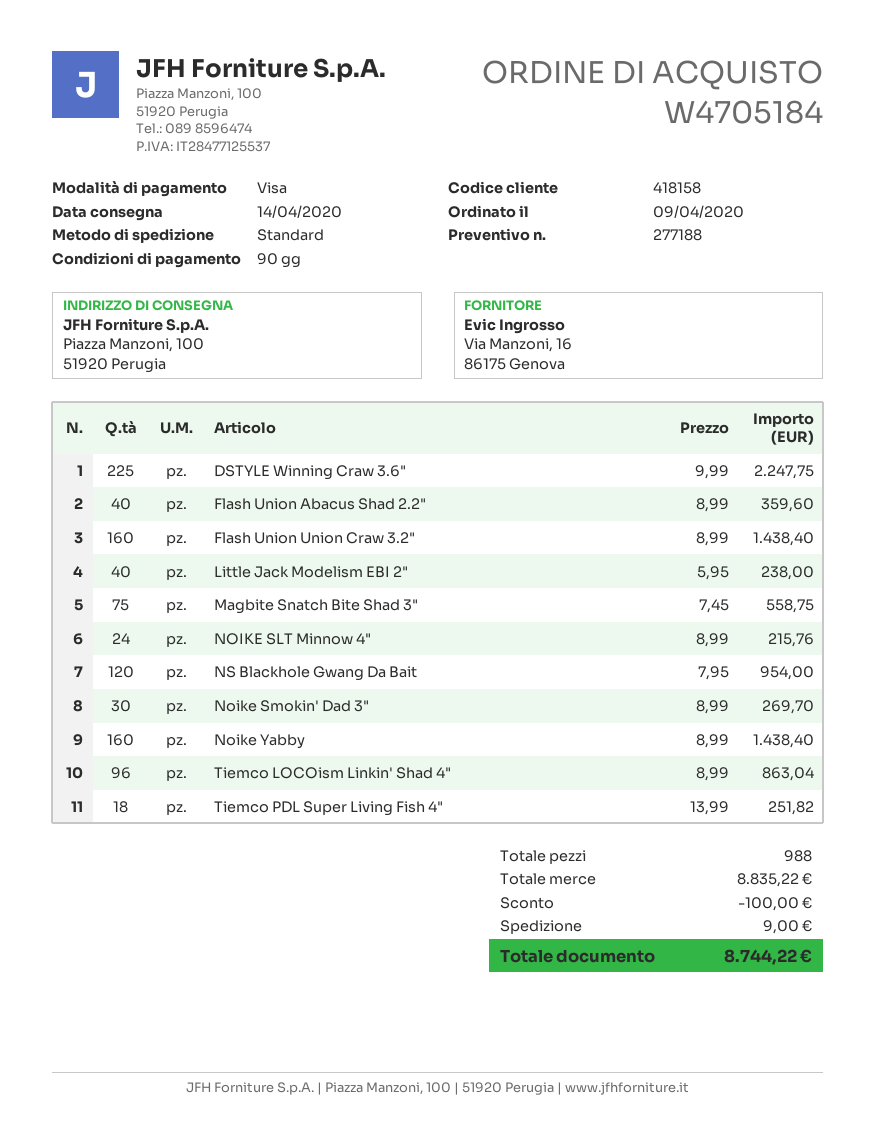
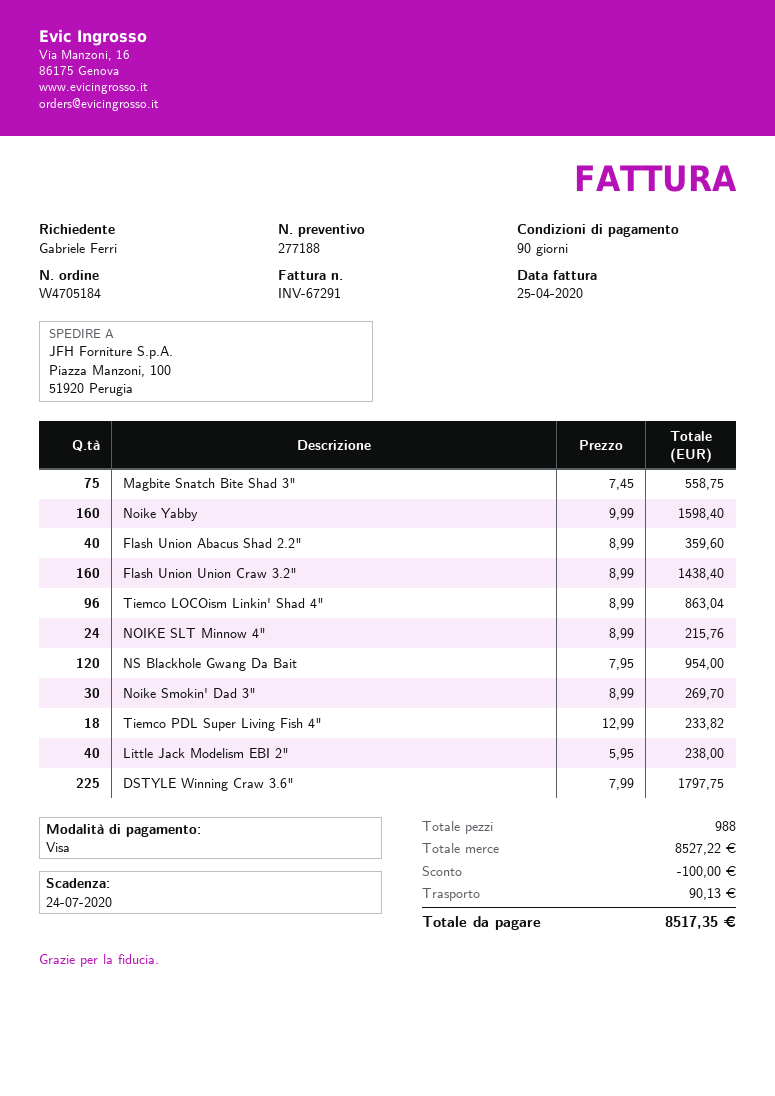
DSTYLE Winning Craw 3.6": 225 x 9.99 = 2247.75 -> 225 x 7.99 = 1797.75
Noike Yabby: 160 x 8.99 = 1438.40 -> 160 x 9.99 = 1598.40
Tiemco PDL Super Living Fish 4": 18 x 13.99 = 251.82 -> 18 x 12.99 = 233.82
subtotal: 8835.22 -> 8527.22
shipping: 9.00 -> 90.13
total: 8744.22 -> 8517.35

